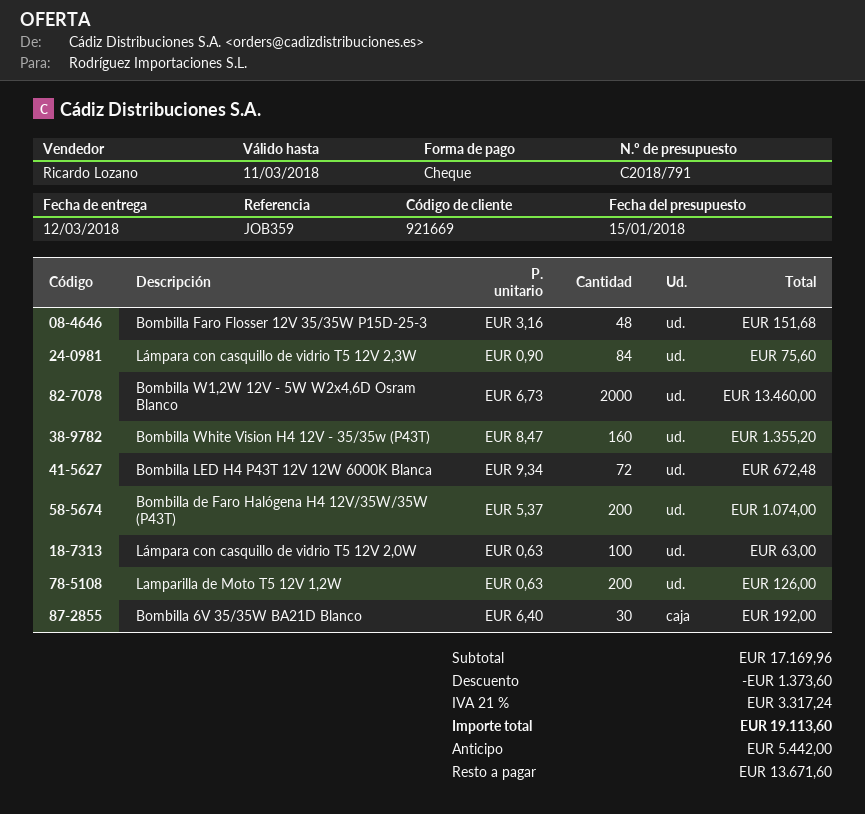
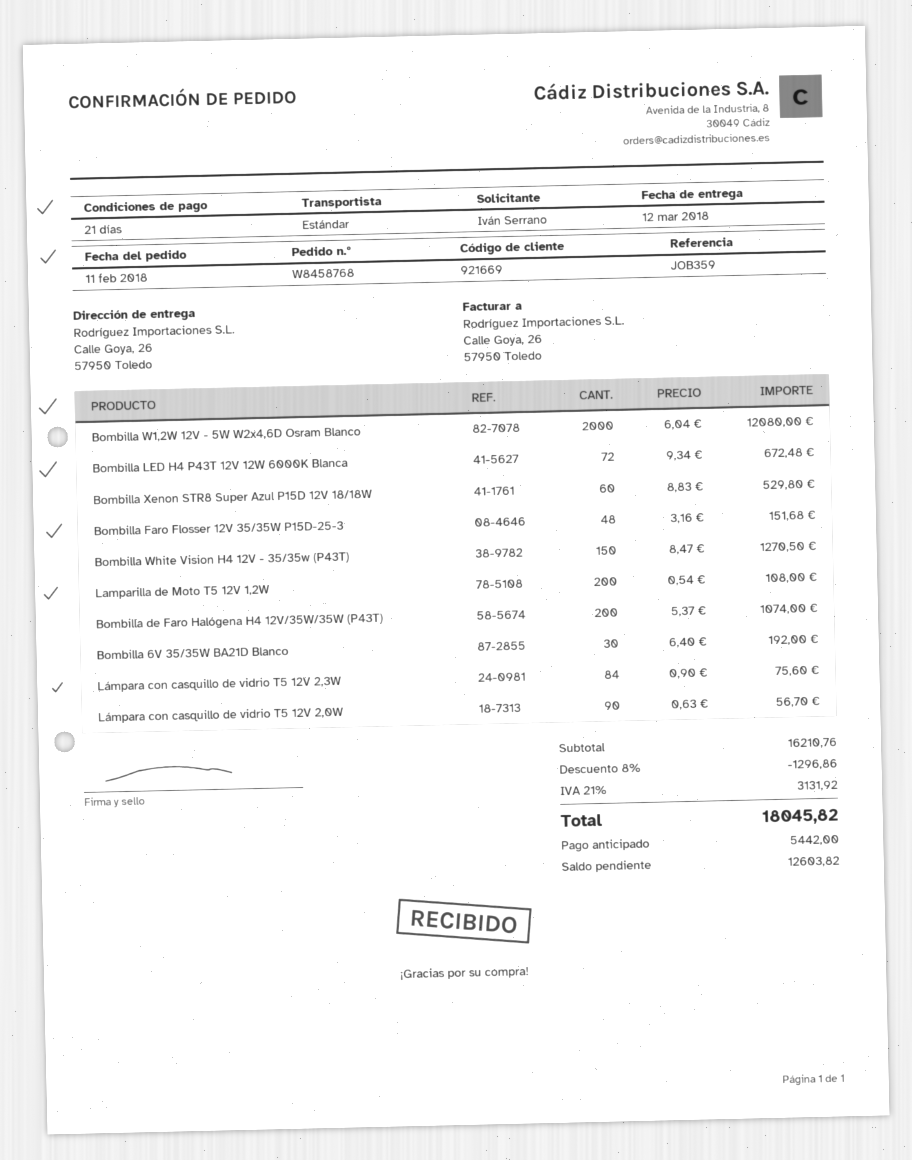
Bombilla W1,2W 12V - 5W W2x4,6D Osram Blanco: 2000 x 6.73 = 13460.00 -> 2000 x 6.04 = 12080.00
Bombilla White Vision H4 12V - 35/35w (P43T): 160 x 8.47 = 1355.20 -> 150 x 8.47 = 1270.50
Lámpara con casquillo de vidrio T5 12V 2,0W: 100 x 0.63 = 63.00 -> 90 x 0.63 = 56.70
Lamparilla de Moto T5 12V 1,2W: 200 x 0.63 = 126.00 -> 200 x 0.54 = 108.00
Bombilla Xenon STR8 Super Azul P15D 12V 18/18W: none -> 60 x 8.83 = 529.80
subtotal: 17169.96 -> 16210.76
discount: 1373.60 -> 1296.86
tax: 21% = 3317.24 -> 21% = 3131.92
total: 19113.60 -> 18045.82
balance: 13671.60 -> 12603.82

